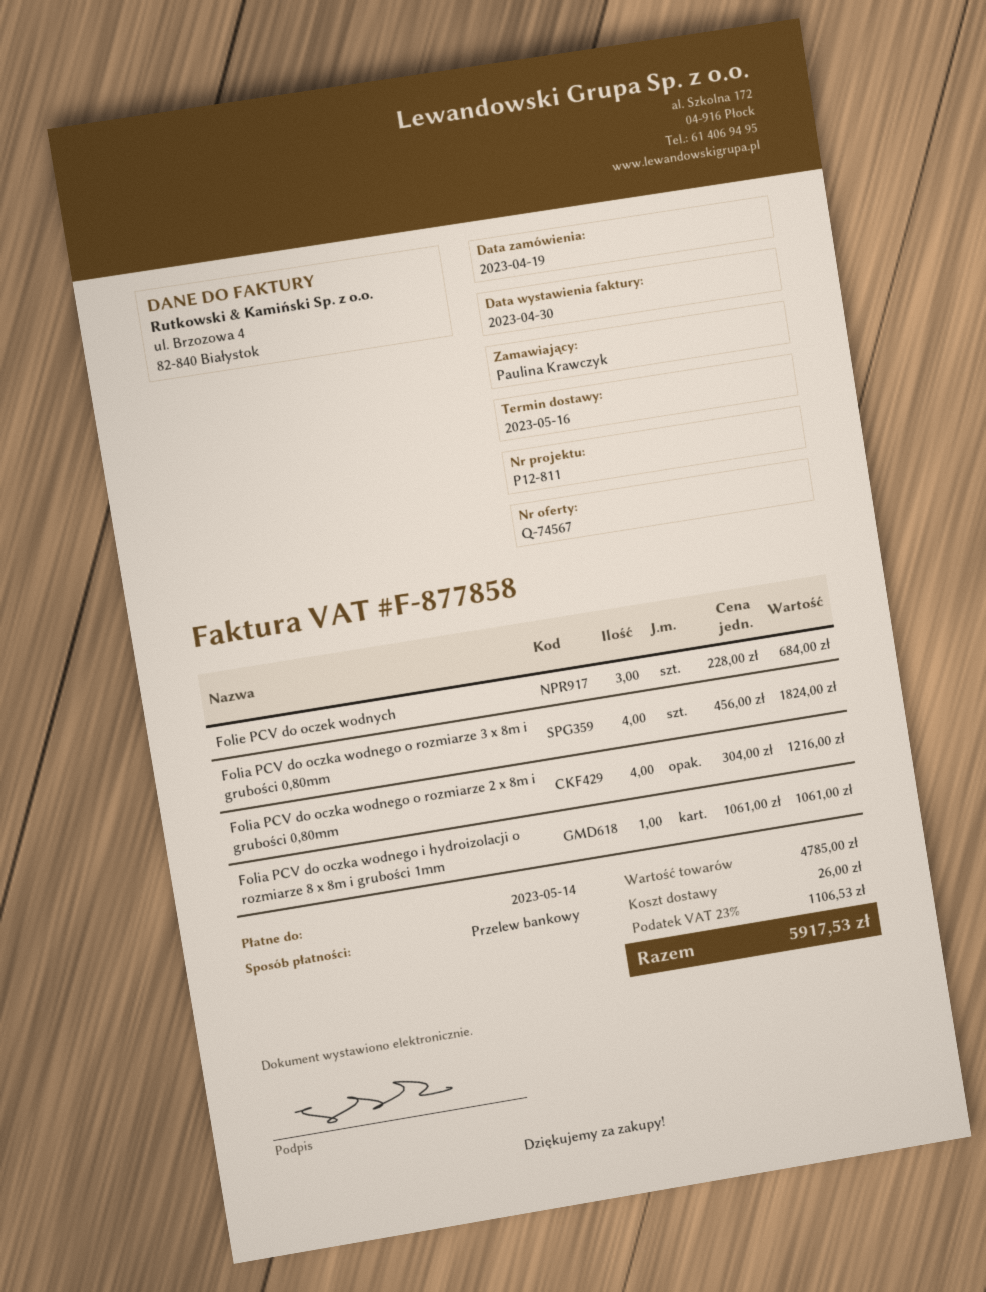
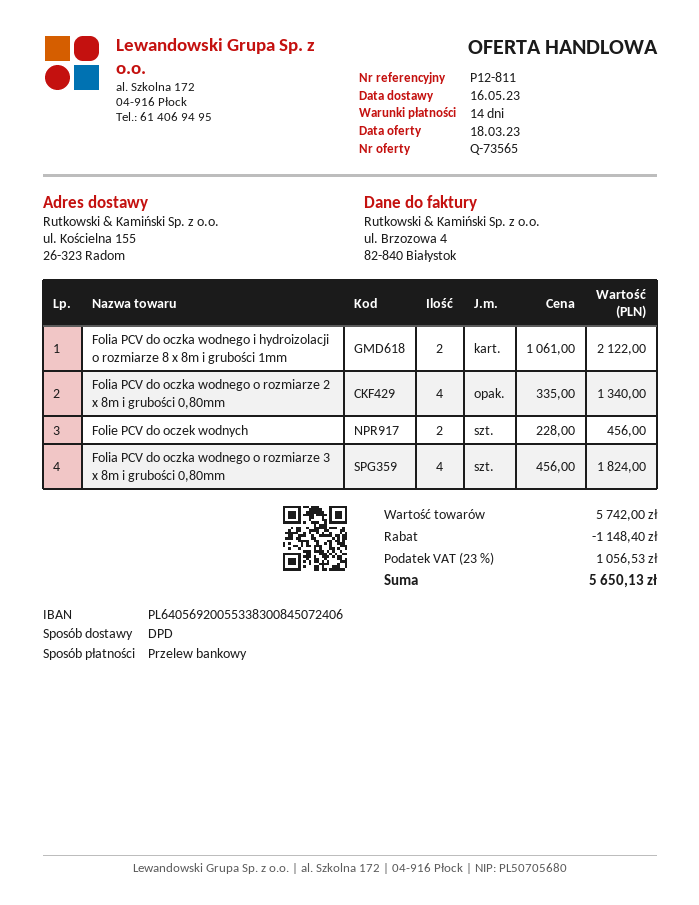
quote number: Q-74567 -> Q-73565
Folie PCV do oczek wodnych: 3 x 228.00 = 684.00 -> 2 x 228.00 = 456.00
Folia PCV do oczka wodnego o rozmiarze 2 x 8m i grubości 0,80mm: 4 x 304.00 = 1216.00 -> 4 x 335.00 = 1340.00
Folia PCV do oczka wodnego i hydroizolacji o rozmiarze 8 x 8m i grubości 1mm: 1 x 1061.00 = 1061.00 -> 2 x 1061.00 = 2122.00
subtotal: 4785.00 -> 5742.00
discount: none -> 1148.40
shipping: 26.00 -> none
tax: 23% = 1106.53 -> 23% = 1056.53
total: 5917.53 -> 5650.13

